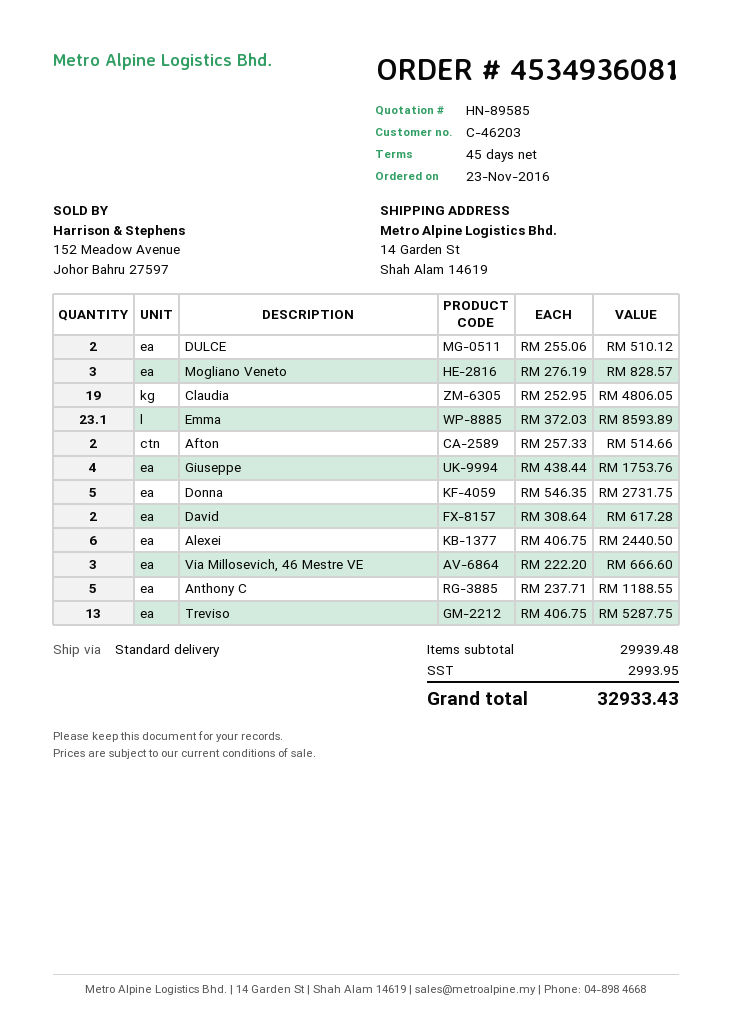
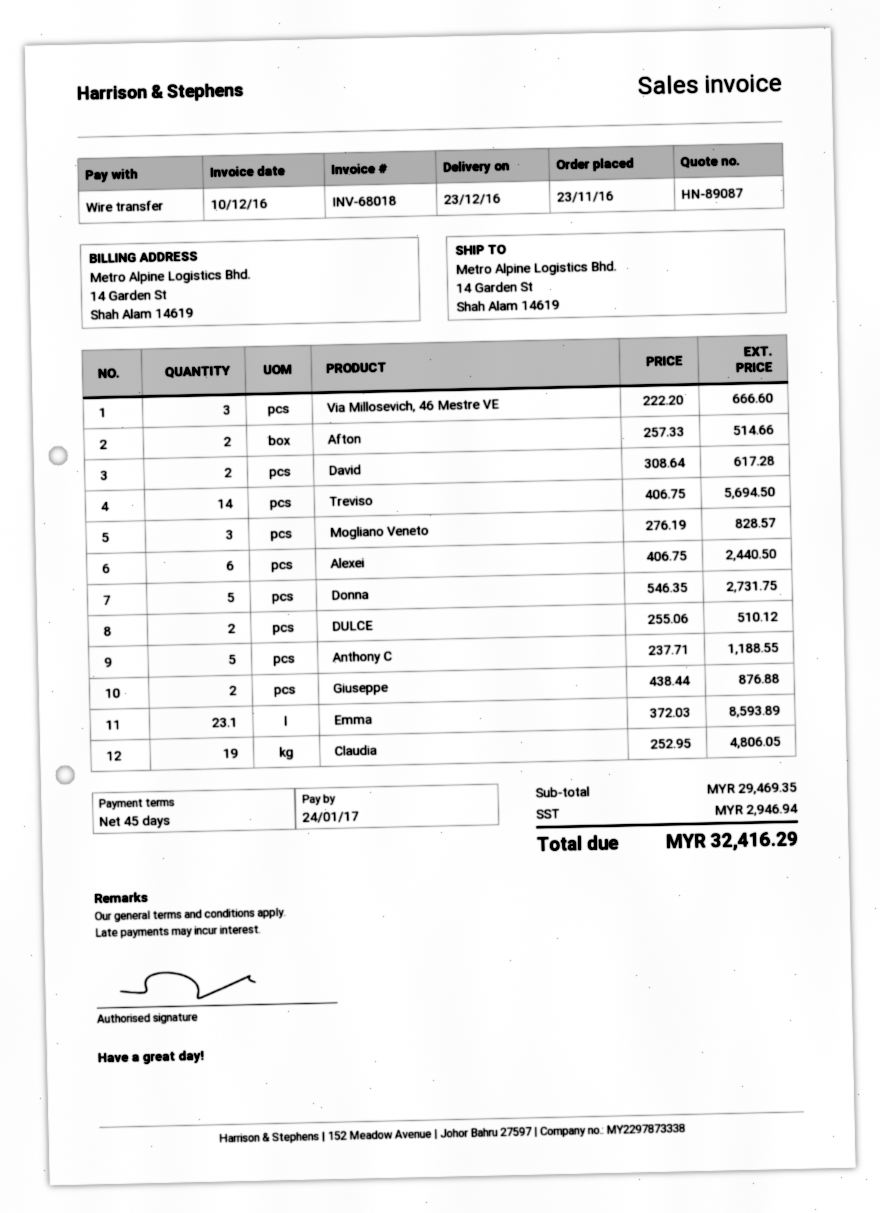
quote number: HN-89585 -> HN-89087
Giuseppe: 4 x 438.44 = 1753.76 -> 2 x 438.44 = 876.88
Treviso: 13 x 406.75 = 5287.75 -> 14 x 406.75 = 5694.50
subtotal: 29939.48 -> 29469.35
tax: 2993.95 -> 2946.94
total: 32933.43 -> 32416.29

